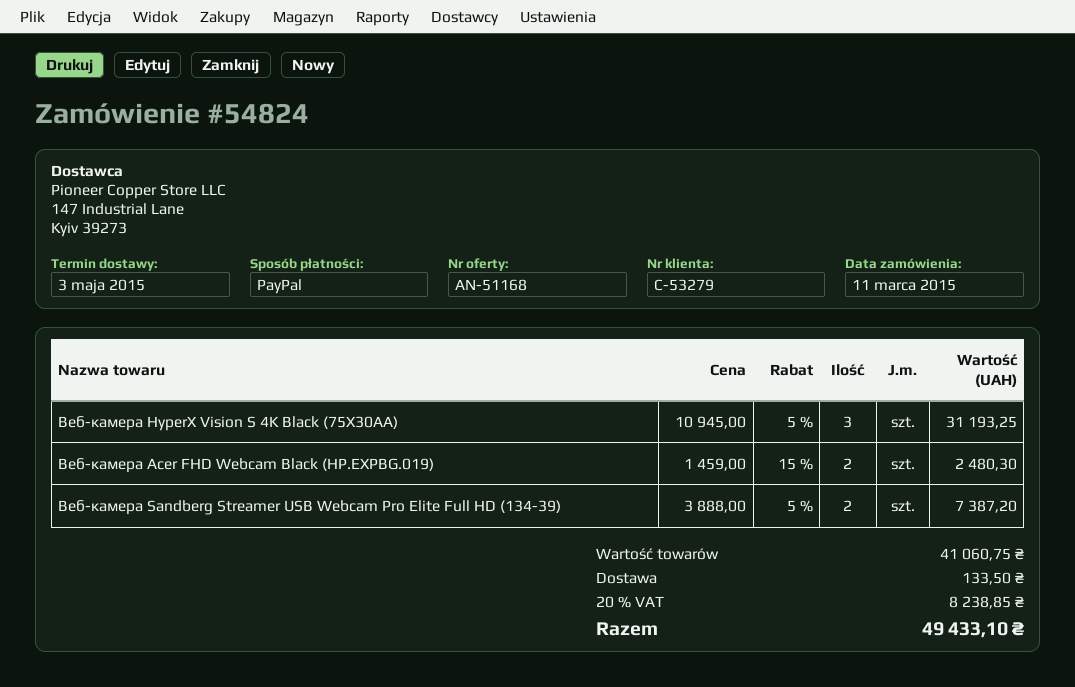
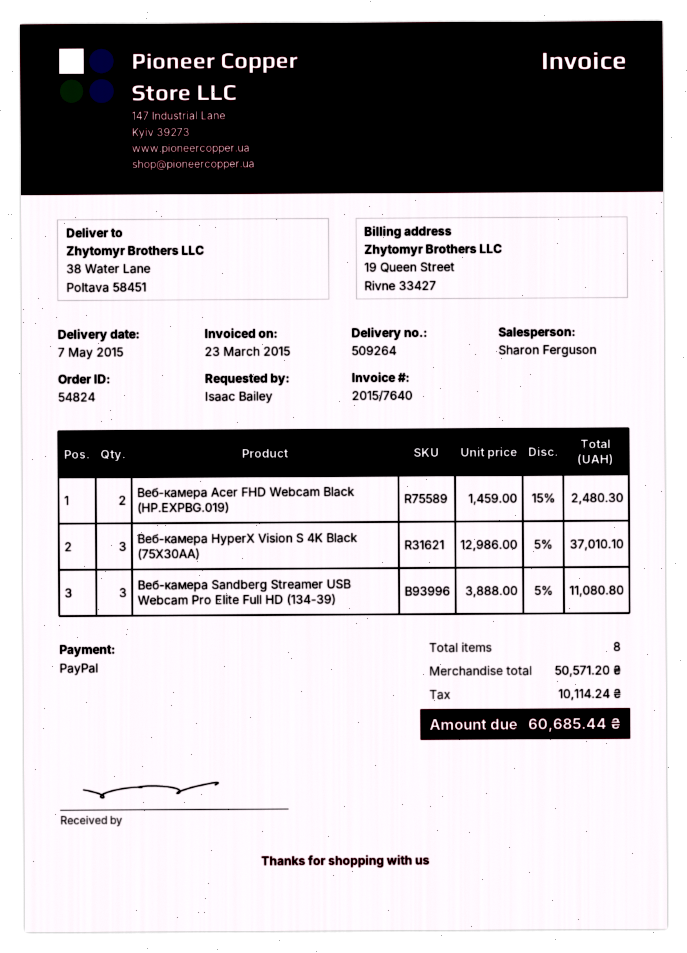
delivery date: 2015-05-03 -> 2015-05-07
Веб-камера HyperX Vision S 4K Black (75X30AA): 3 x 10945.00 - 5% = 31193.25 -> 3 x 12986.00 - 5% = 37010.10
Веб-камера Sandberg Streamer USB Webcam Pro Elite Full HD (134-39): 2 x 3888.00 - 5% = 7387.20 -> 3 x 3888.00 - 5% = 11080.80
subtotal: 41060.75 -> 50571.20
shipping: 133.50 -> none
tax: 8238.85 -> 10114.24
total: 49433.10 -> 60685.44

